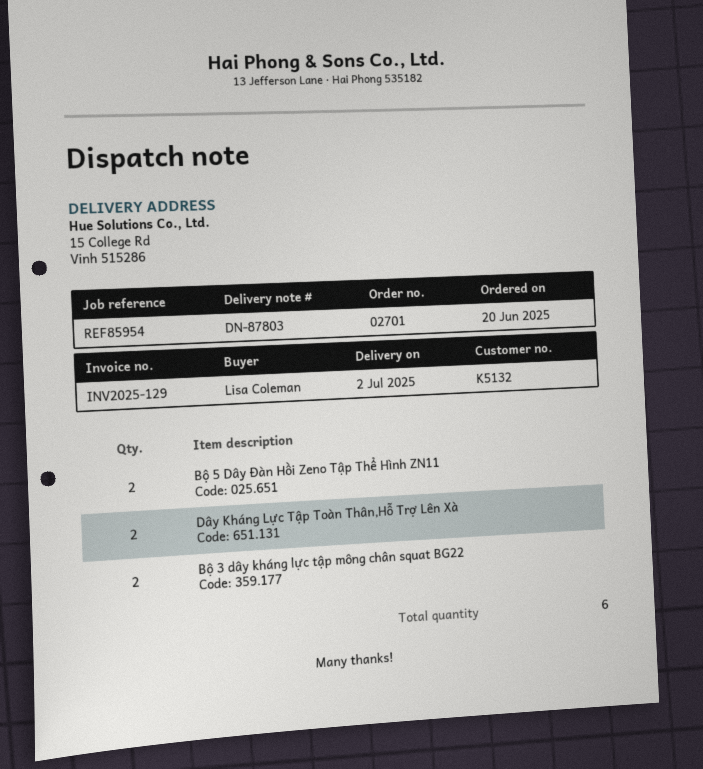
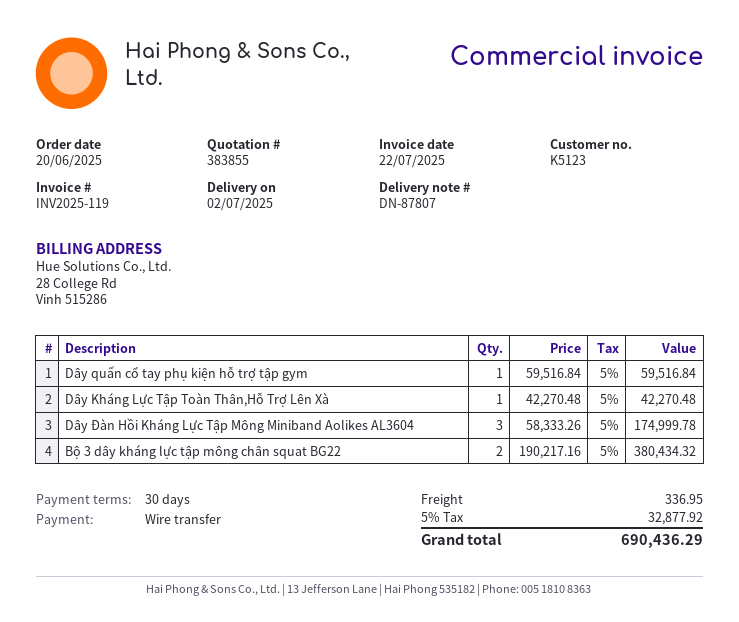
delivery note number: DN-87803 -> DN-87807
invoice number: INV2025-129 -> INV2025-119
customer number: K5132 -> K5123
Bộ 5 Dây Đàn Hồi Zeno Tập Thể Hình ZN11: 2 -> none
Dây Kháng Lực Tập Toàn Thân,Hỗ Trợ Lên Xà: 2 -> 1
Dây quấn cổ tay phụ kiện hỗ trợ tập gym: none -> 1
Dây Đàn Hồi Kháng Lực Tập Mông Miniband Aolikes AL3604: none -> 3

